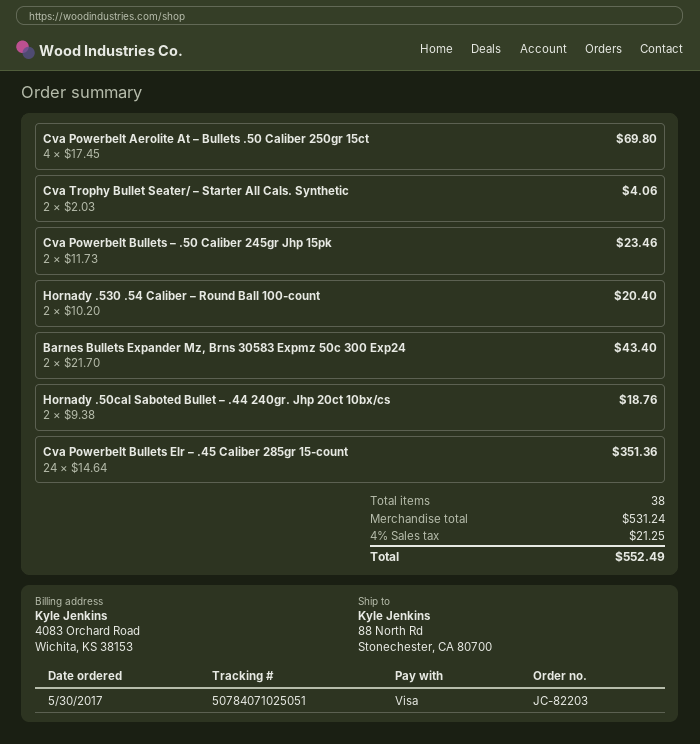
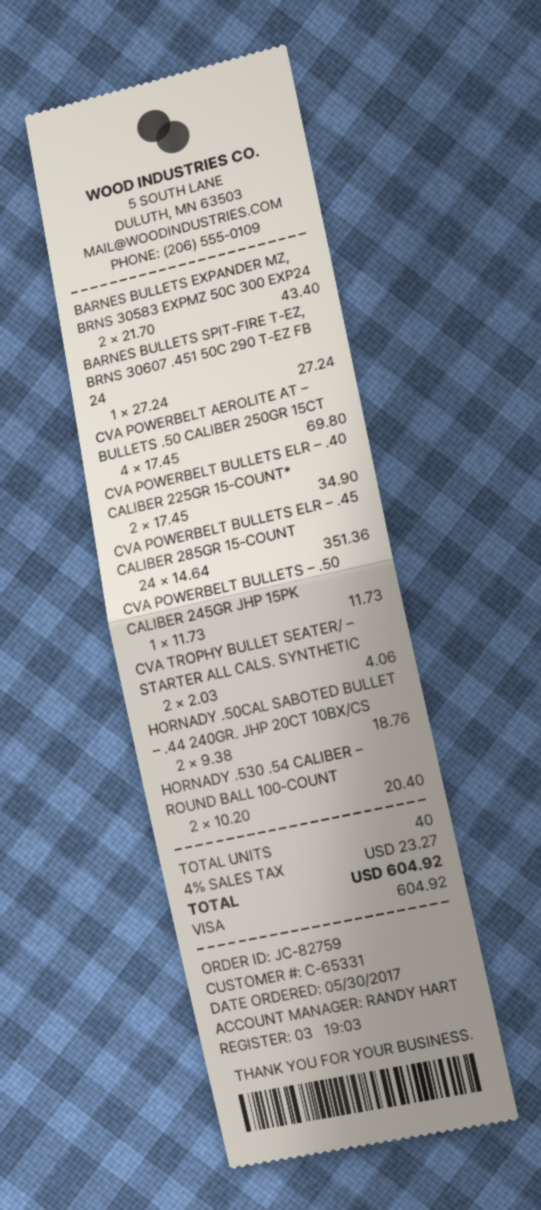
order number: JC-82203 -> JC-82759
Cva Powerbelt Bullets – .50 Caliber 245gr Jhp 15pk: 2 x 11.73 = 23.46 -> 1 x 11.73 = 11.73
BARNES BULLETS SPIT-FIRE T-EZ, BRNS 30607 .451 50C 290 T-EZ FB 24: none -> 1 x 27.24 = 27.24
CVA POWERBELT BULLETS ELR – .40 CALIBER 225GR 15-COUNT*: none -> 2 x 17.45 = 34.90
total quantity: 38 -> 40
tax: 4% = 21.25 -> 4% = 23.27
total: 552.49 -> 604.92

